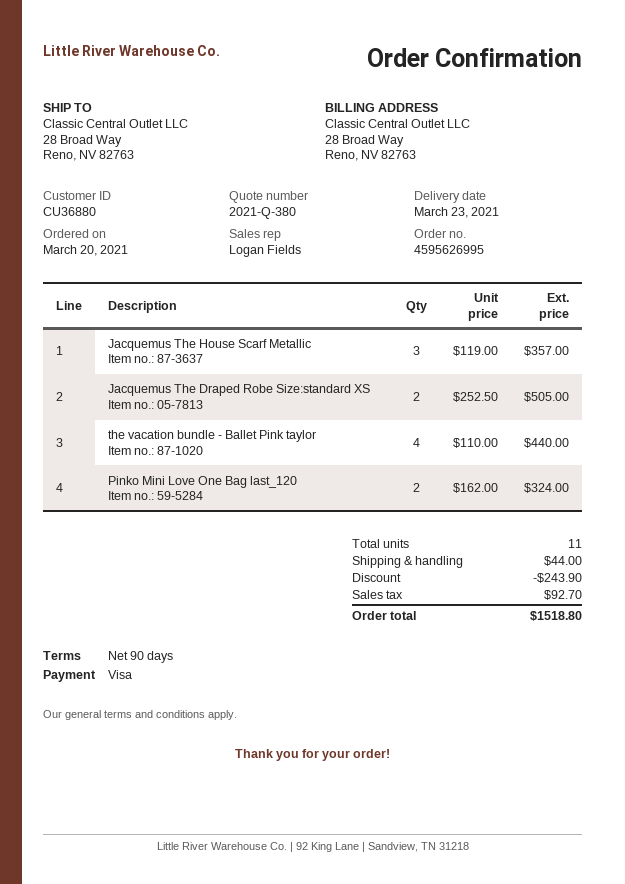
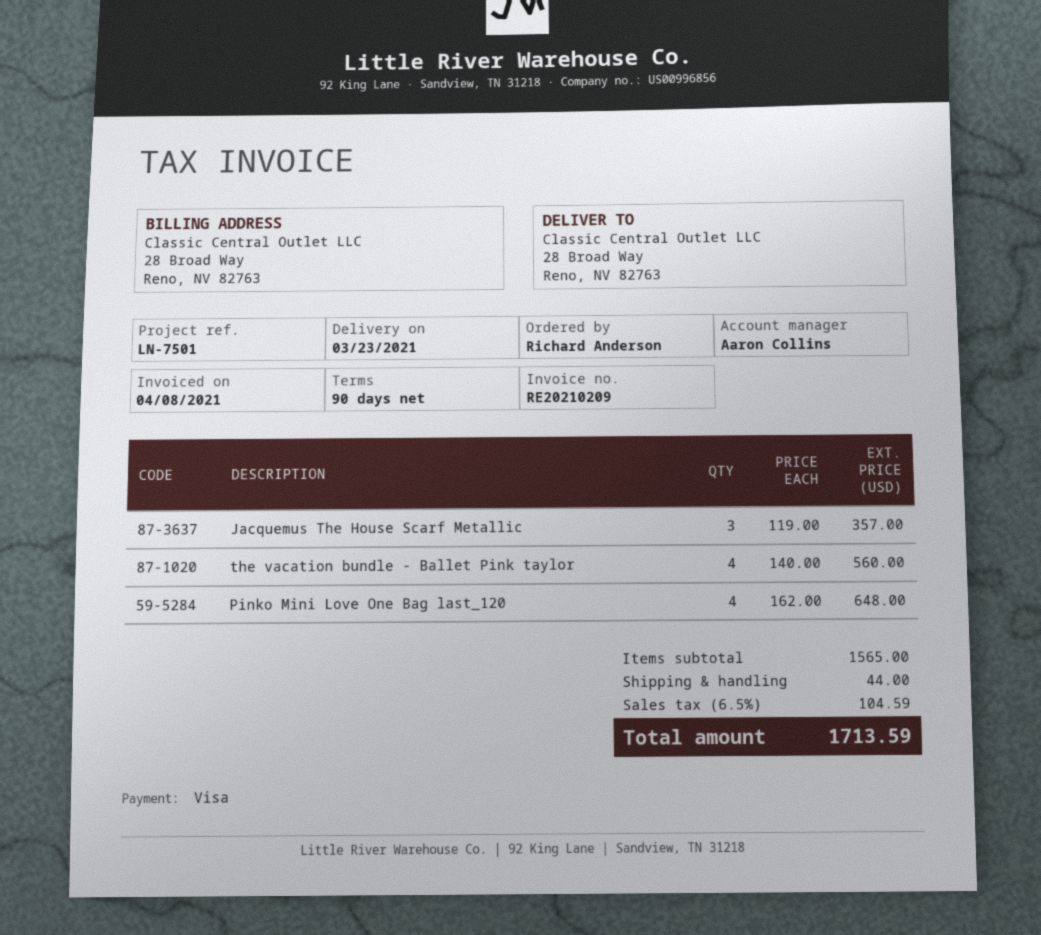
sales rep: Logan Fields -> Aaron Collins
Jacquemus The Draped Robe Size:standard XS: 2 x 252.50 = 505.00 -> none
the vacation bundle - Ballet Pink taylor: 4 x 110.00 = 440.00 -> 4 x 140.00 = 560.00
Pinko Mini Love One Bag last_120: 2 x 162.00 = 324.00 -> 4 x 162.00 = 648.00
discount: 243.90 -> none
tax: 92.70 -> 104.59
total: 1518.80 -> 1713.59

